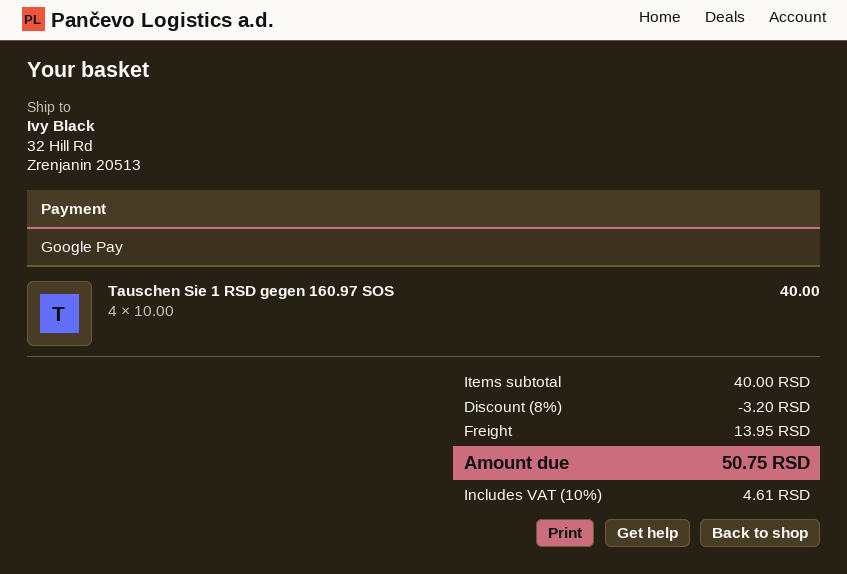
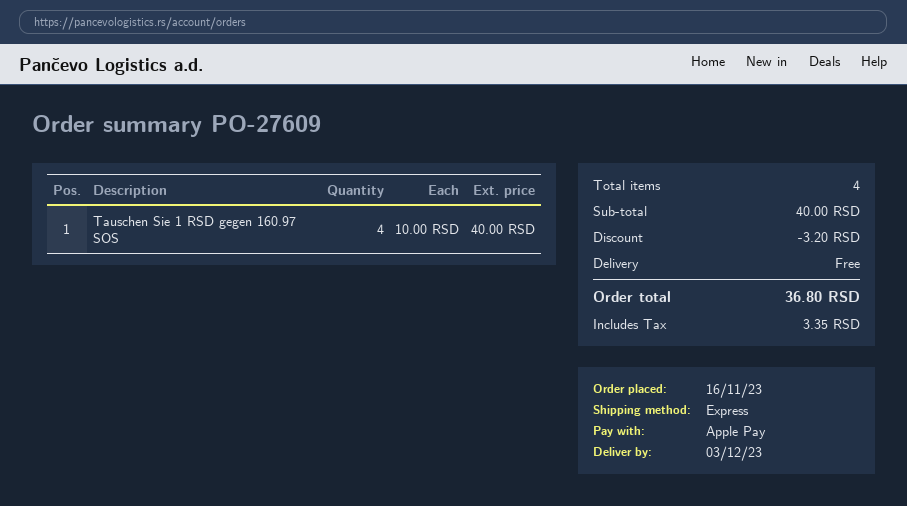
payment method: Google Pay -> Apple Pay
shipping: 13.95 -> 0.00
tax: 4.61 -> 3.35
total: 50.75 -> 36.80

